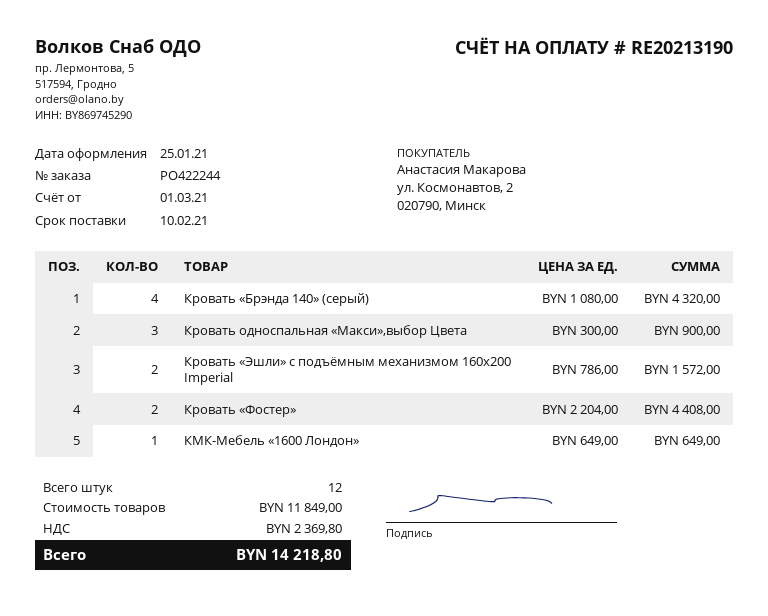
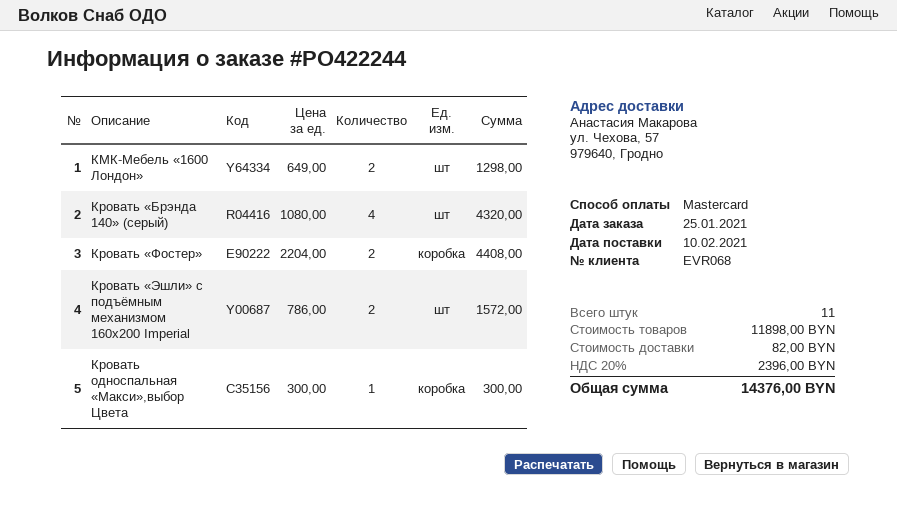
Кровать односпальная «Макси»,выбор Цвета: 3 x 300.00 = 900.00 -> 1 x 300.00 = 300.00
КМК-Мебель «1600 Лондон»: 1 x 649.00 = 649.00 -> 2 x 649.00 = 1298.00
total quantity: 12 -> 11
subtotal: 11849.00 -> 11898.00
shipping: none -> 82.00
tax: 2369.80 -> 2396.00
total: 14218.80 -> 14376.00

